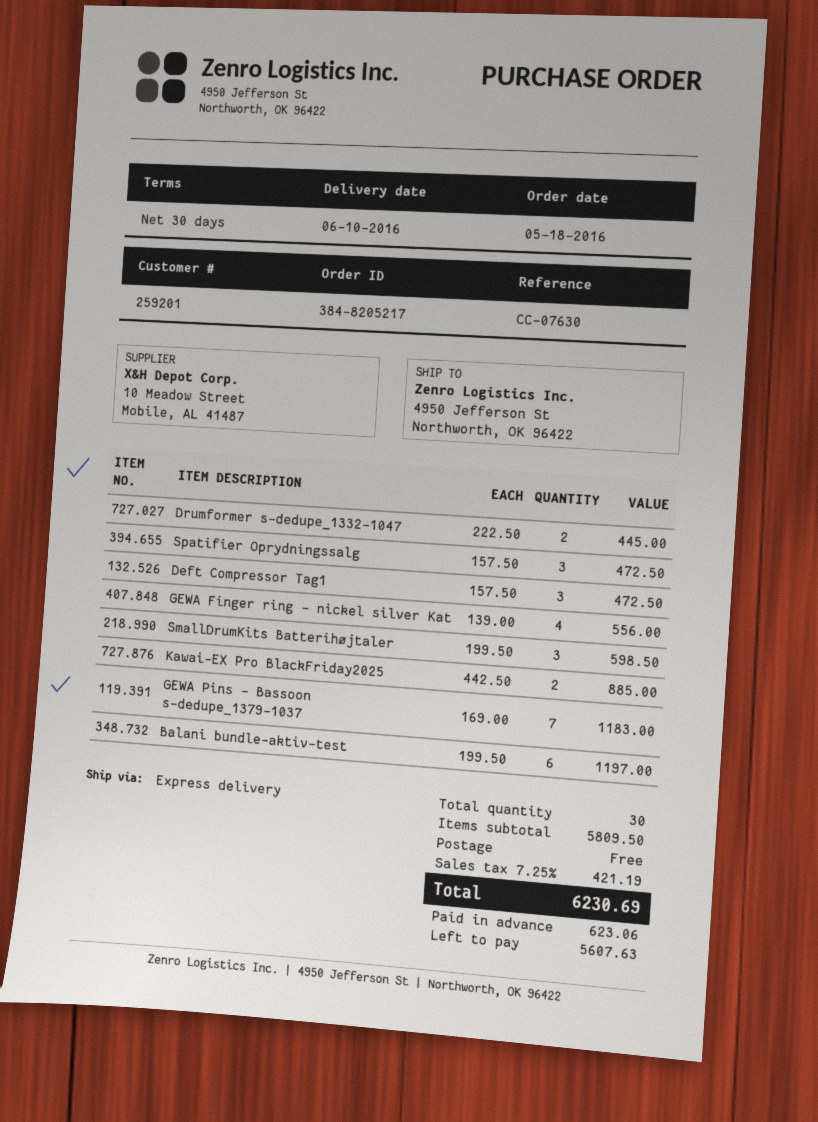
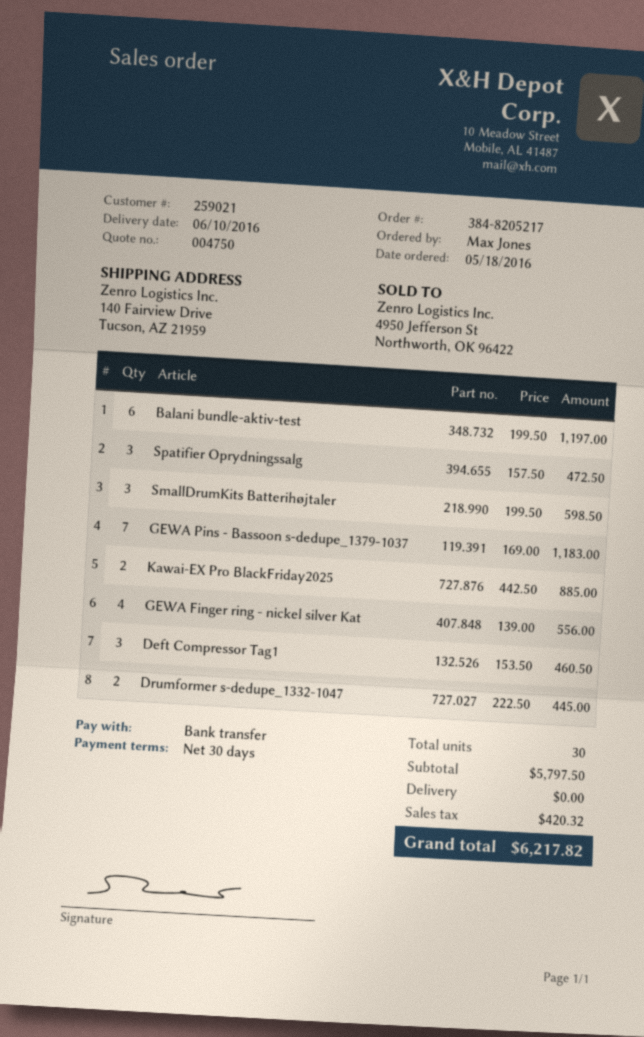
customer number: 259201 -> 259021
ship to: 4950 Jefferson St, Northworth, OK 96422 -> 140 Fairview Drive, Tucson, AZ 21959
Deft Compressor Tag1: 3 x 157.50 = 472.50 -> 3 x 153.50 = 460.50
subtotal: 5809.50 -> 5797.50
tax: 421.19 -> 420.32
total: 6230.69 -> 6217.82

